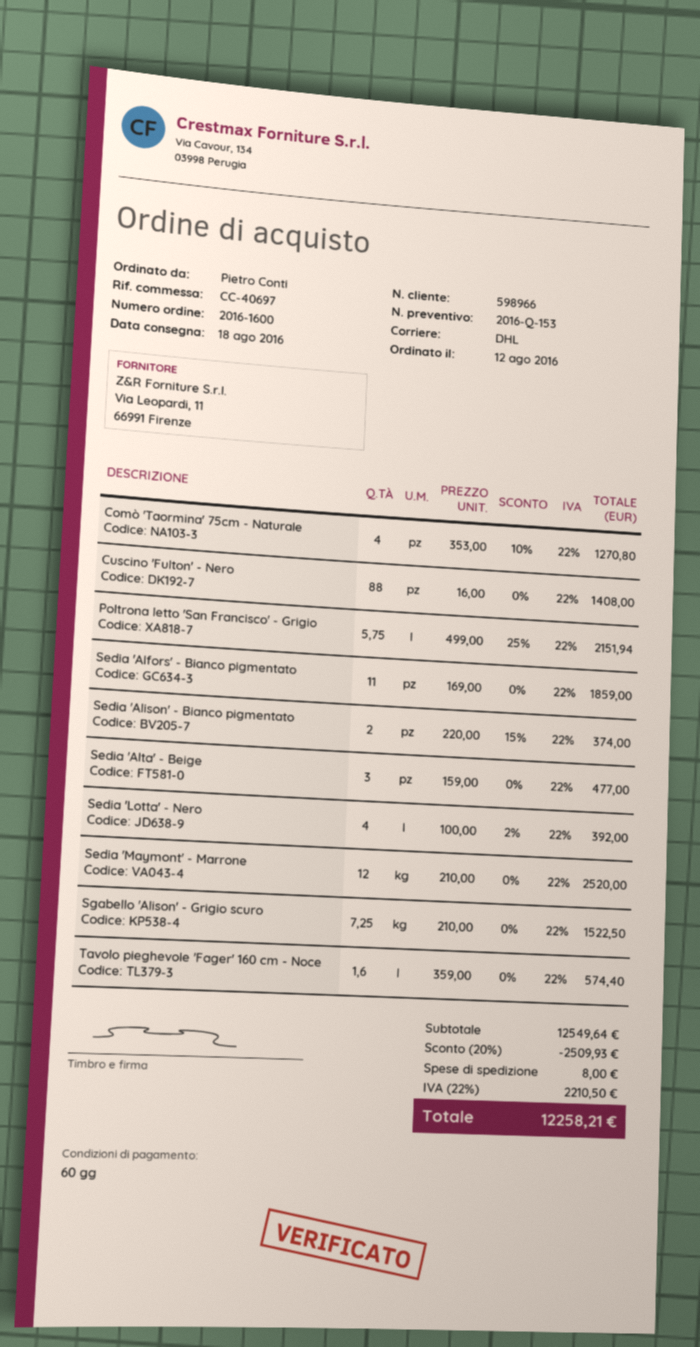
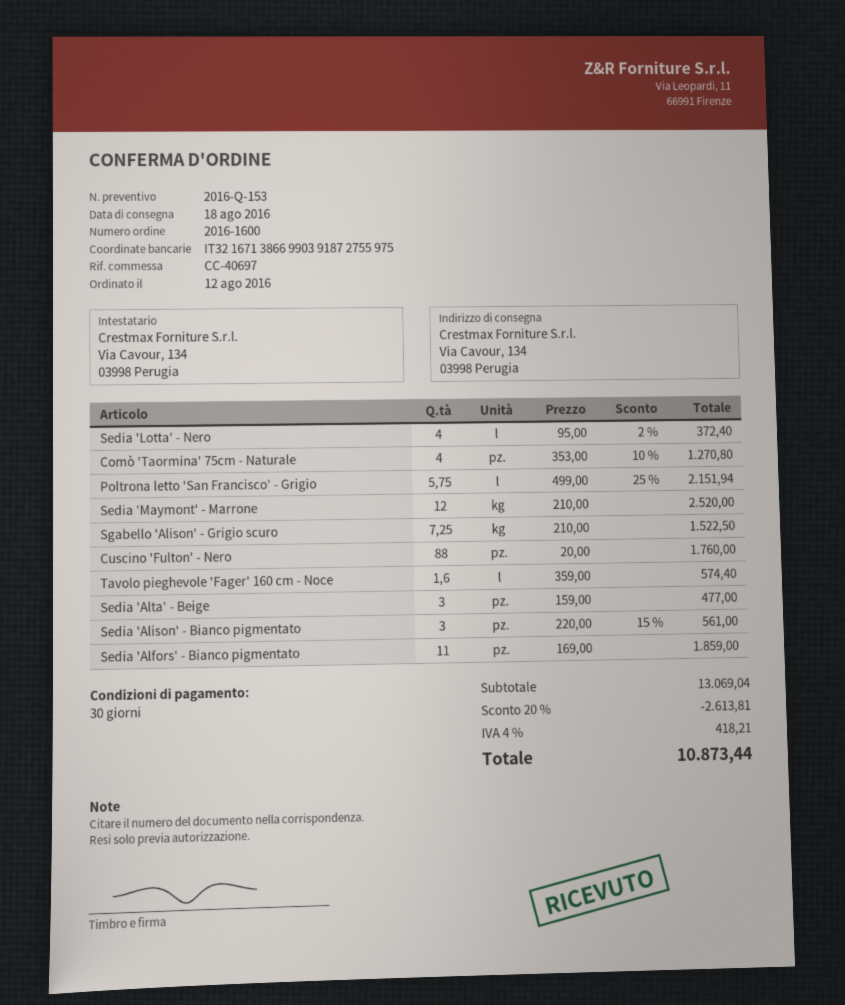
payment terms: 60 days -> 30 days
Cuscino 'Fulton' - Nero: 88 x 16.00 = 1408.00 -> 88 x 20.00 = 1760.00
Sedia 'Alison' - Bianco pigmentato: 2 x 220.00 - 15% = 374.00 -> 3 x 220.00 - 15% = 561.00
Sedia 'Lotta' - Nero: 4 x 100.00 - 2% = 392.00 -> 4 x 95.00 - 2% = 372.40
subtotal: 12549.64 -> 13069.04
discount: 20% = 2509.93 -> 20% = 2613.81
shipping: 8.00 -> none
tax: 22% = 2210.50 -> 4% = 418.21
total: 12258.21 -> 10873.44

